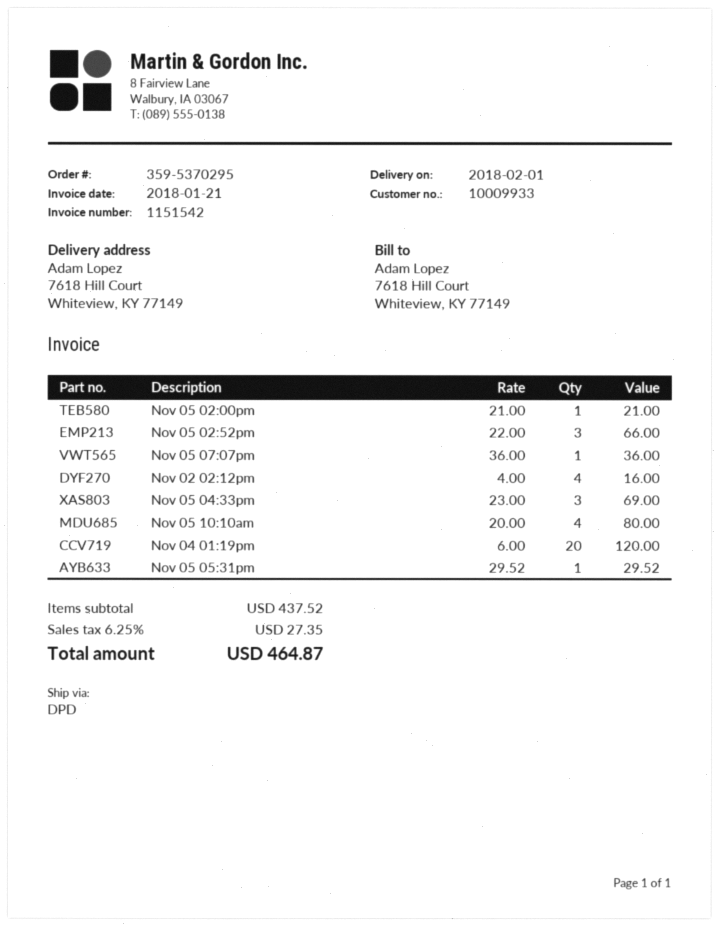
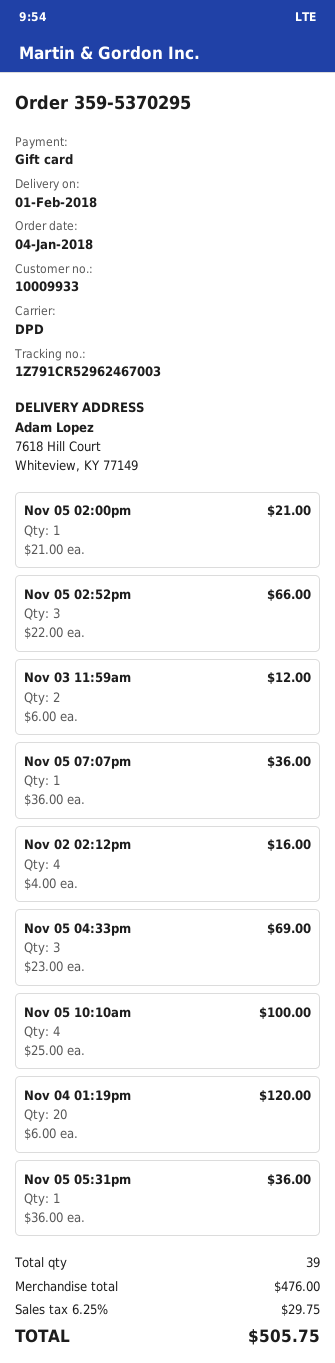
Nov 05 10:10am: 4 x 20.00 = 80.00 -> 4 x 25.00 = 100.00
Nov 05 05:31pm: 1 x 29.52 = 29.52 -> 1 x 36.00 = 36.00
Nov 03 11:59am: none -> 2 x 6.00 = 12.00
subtotal: 437.52 -> 476.00
tax: 6.25% = 27.35 -> 6.25% = 29.75
total: 464.87 -> 505.75

